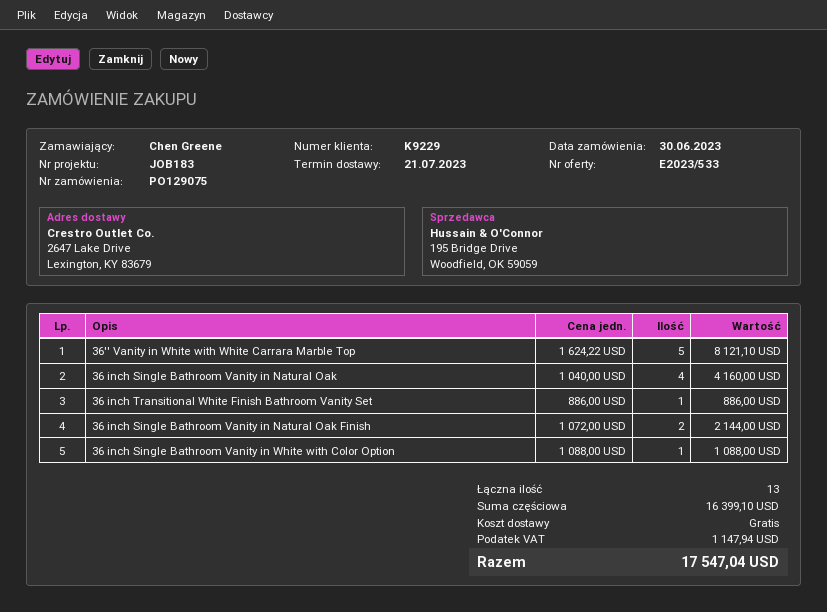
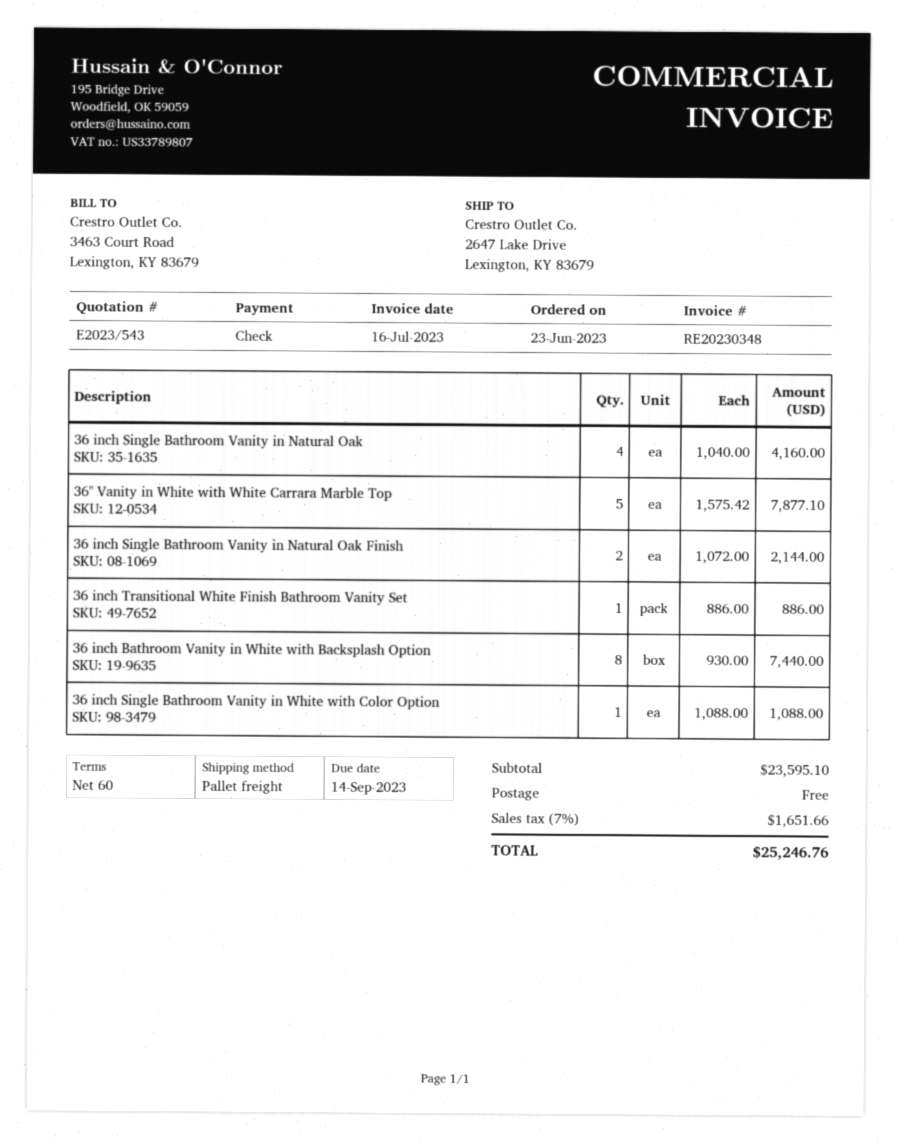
quote number: E2023/533 -> E2023/543
order date: 2023-06-30 -> 2023-06-23
36'' Vanity in White with White Carrara Marble Top: 5 x 1624.22 = 8121.10 -> 5 x 1575.42 = 7877.10
36 inch Bathroom Vanity in White with Backsplash Option: none -> 8 x 930.00 = 7440.00
subtotal: 16399.10 -> 23595.10
tax: 1147.94 -> 1651.66
total: 17547.04 -> 25246.76

